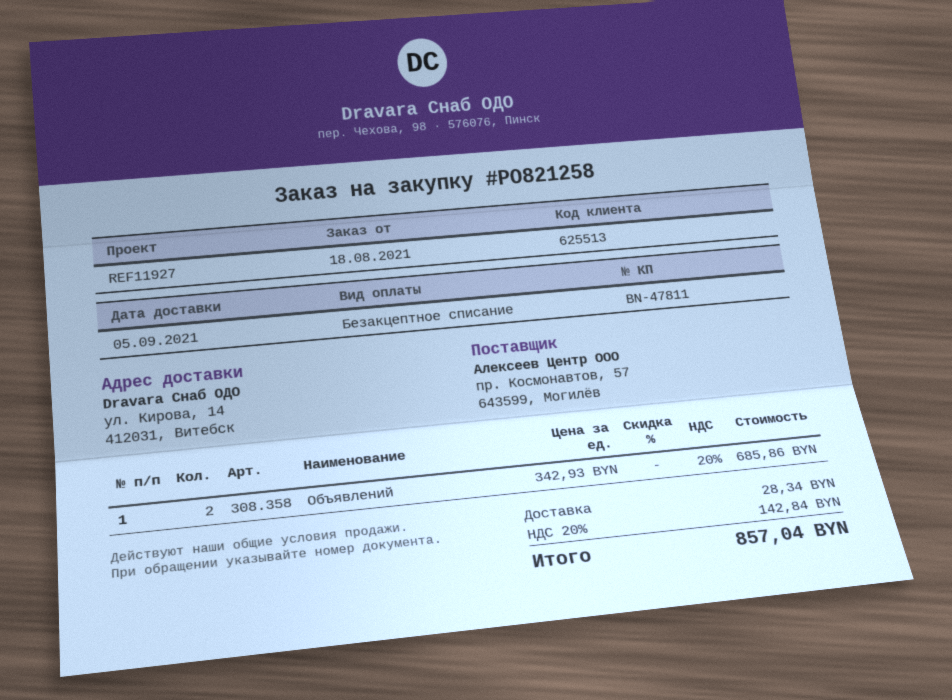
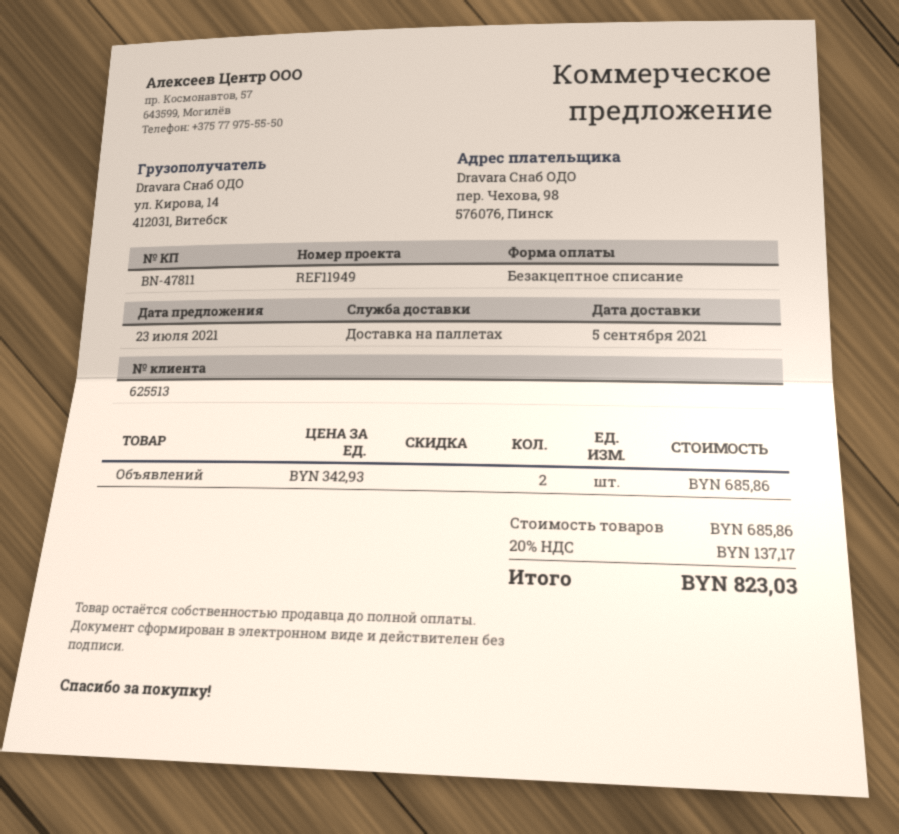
reference: REF11927 -> REF11949
shipping: 28.34 -> none
tax: 20% = 142.84 -> 20% = 137.17
total: 857.04 -> 823.03

